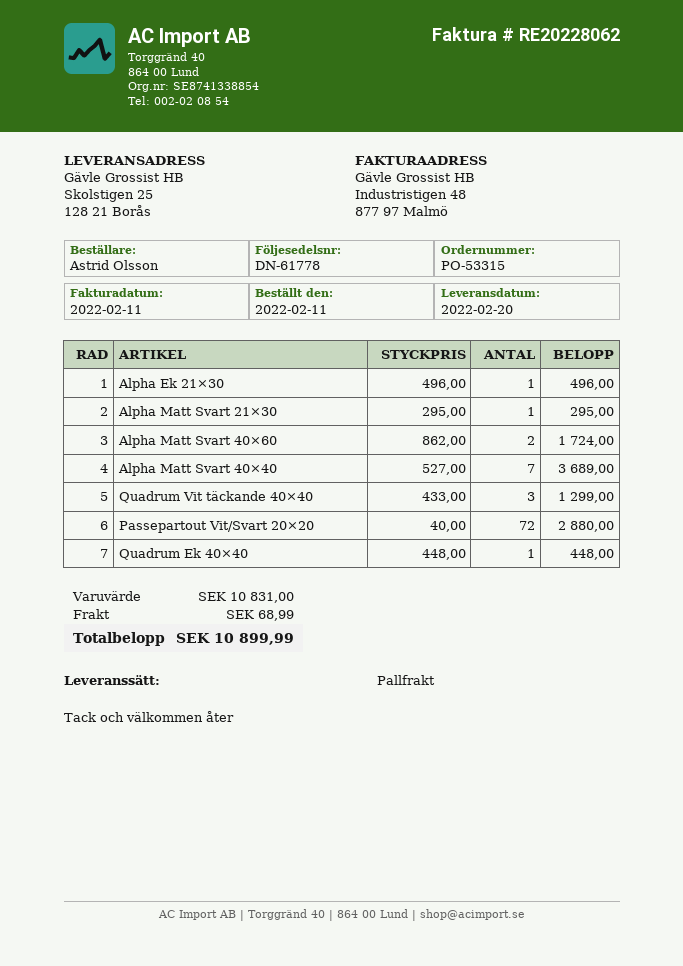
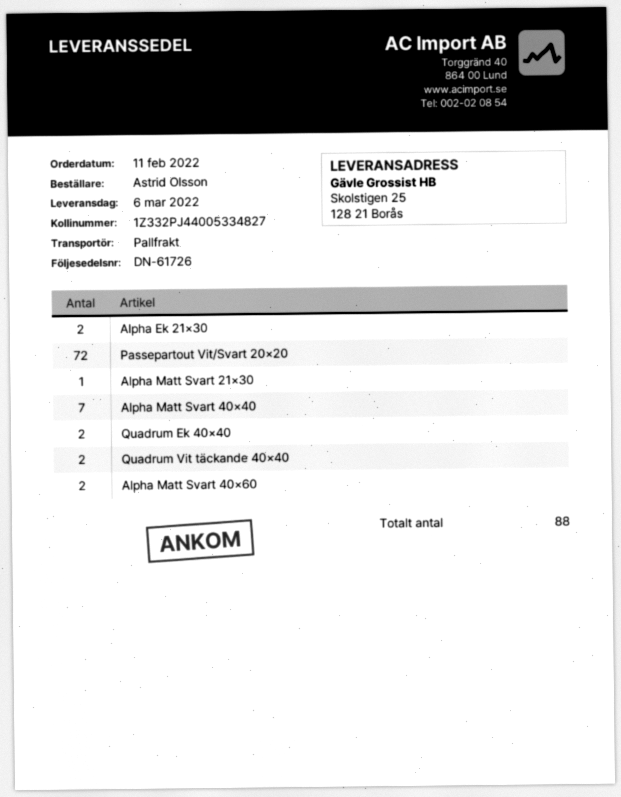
delivery note number: DN-61778 -> DN-61726
delivery date: 2022-02-20 -> 2022-03-06
Alpha Ek 21×30: 1 -> 2
Quadrum Vit täckande 40×40: 3 -> 2
Quadrum Ek 40×40: 1 -> 2

